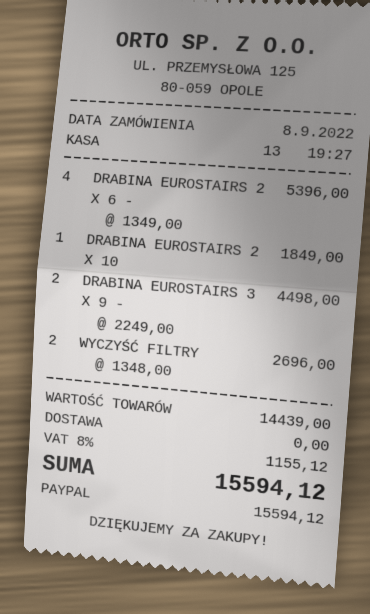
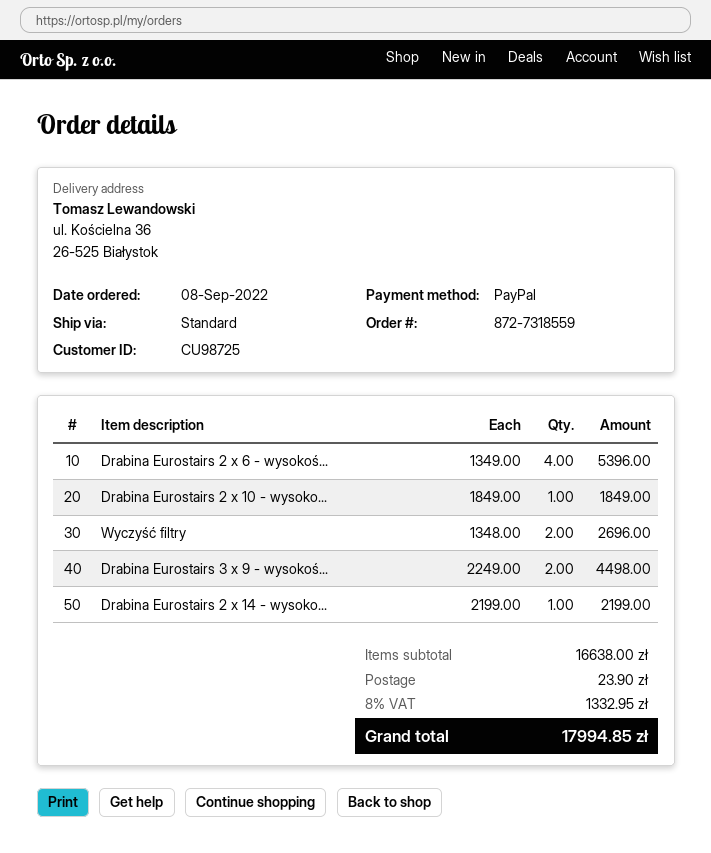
Drabina Eurostairs 2 x 14 - wysoko...: none -> 1 x 2199.00 = 2199.00
subtotal: 14439.00 -> 16638.00
shipping: 0.00 -> 23.90
tax: 8% = 1155.12 -> 8% = 1332.95
total: 15594.12 -> 17994.85

